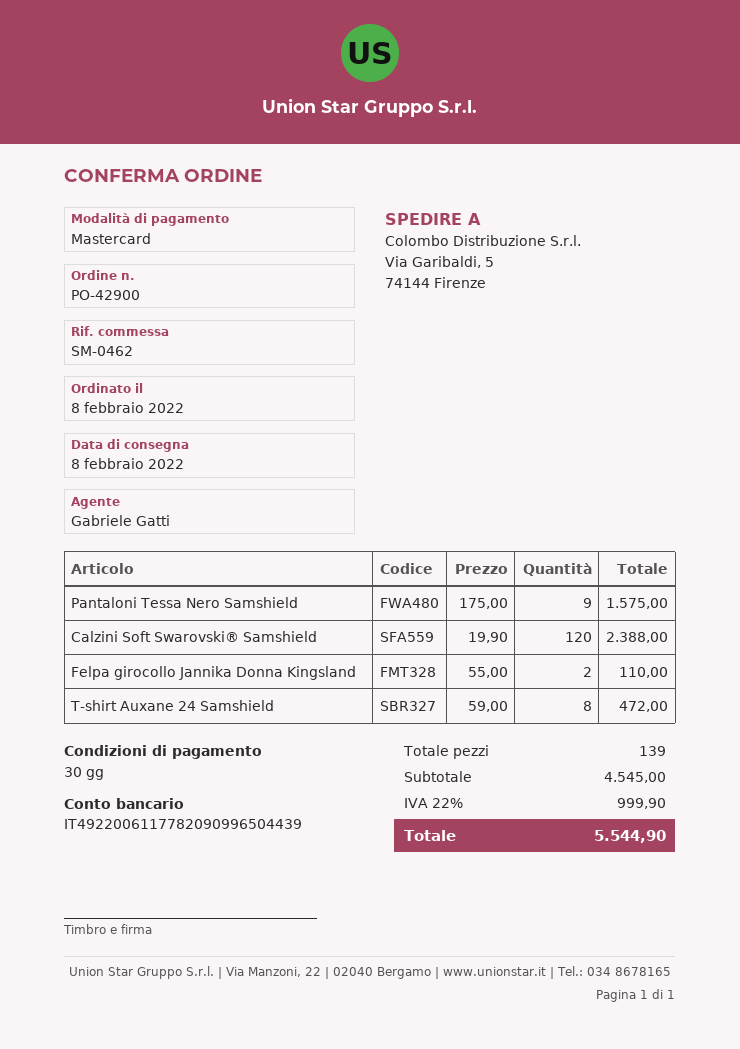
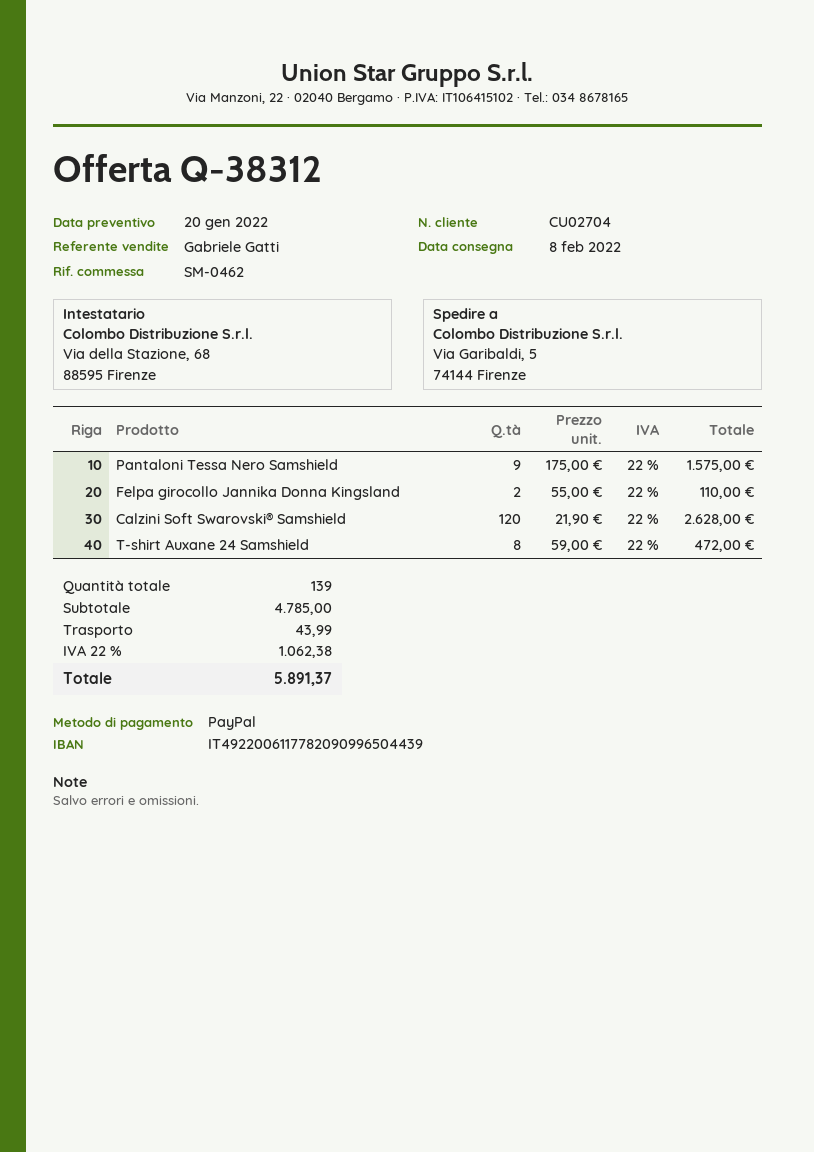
payment method: Mastercard -> PayPal
Calzini Soft Swarovski® Samshield: 120 x 19.90 = 2388.00 -> 120 x 21.90 = 2628.00
subtotal: 4545.00 -> 4785.00
shipping: none -> 43.99
tax: 22% = 999.90 -> 22% = 1062.38
total: 5544.90 -> 5891.37

